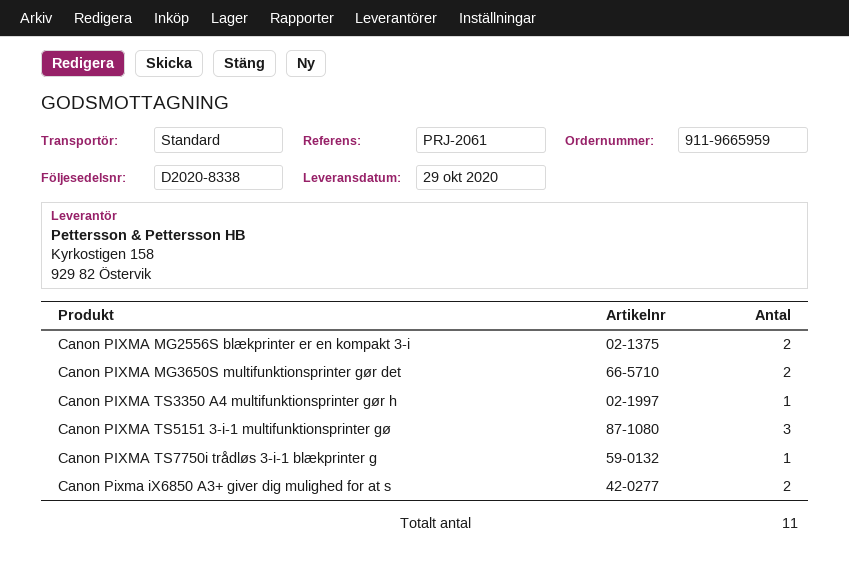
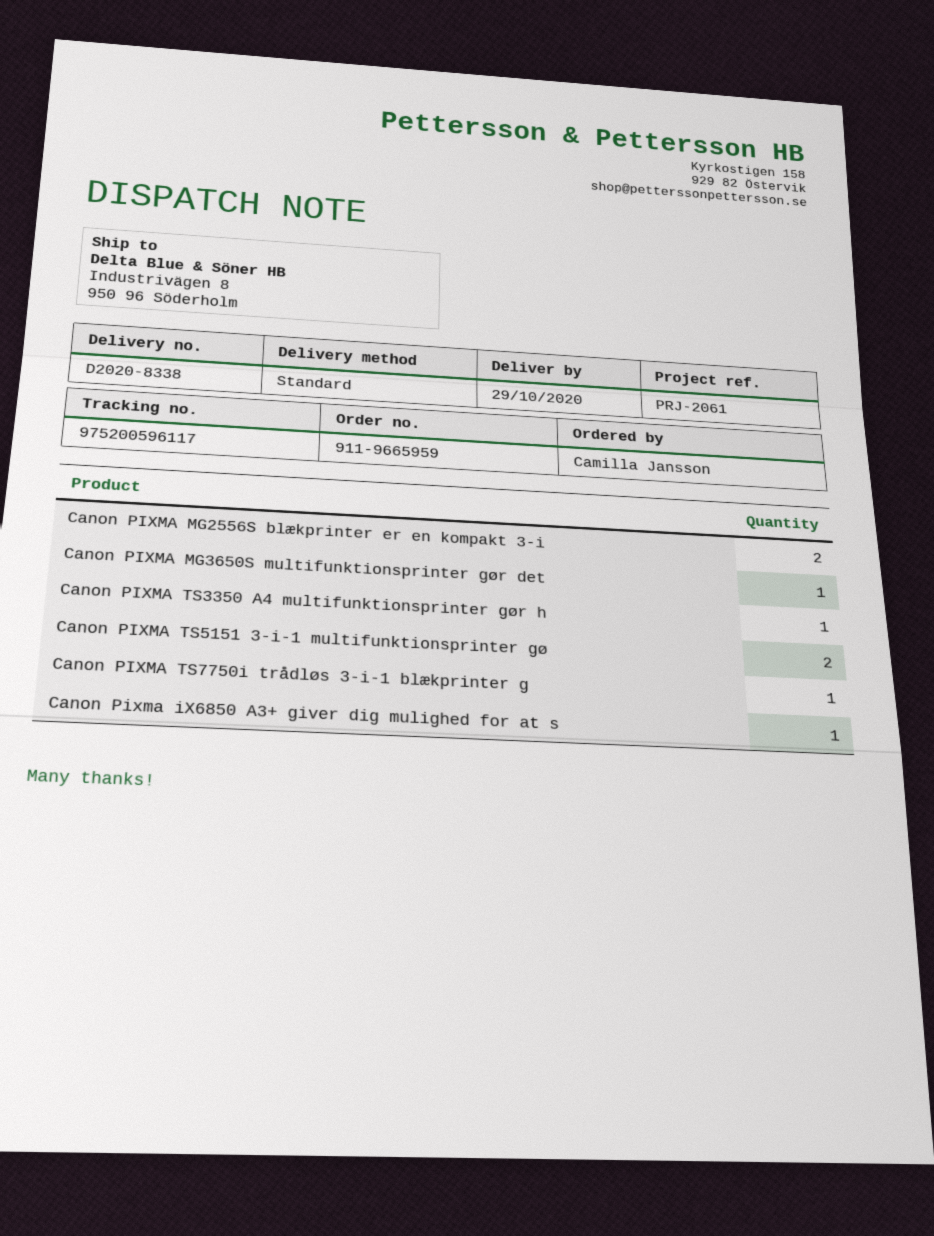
Canon PIXMA MG3650S multifunktionsprinter gør det: 2 -> 1
Canon PIXMA TS5151 3-i-1 multifunktionsprinter gø: 3 -> 2
Canon Pixma iX6850 A3+ giver dig mulighed for at s: 2 -> 1

